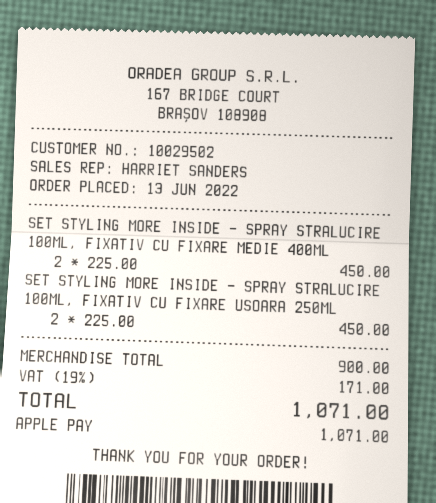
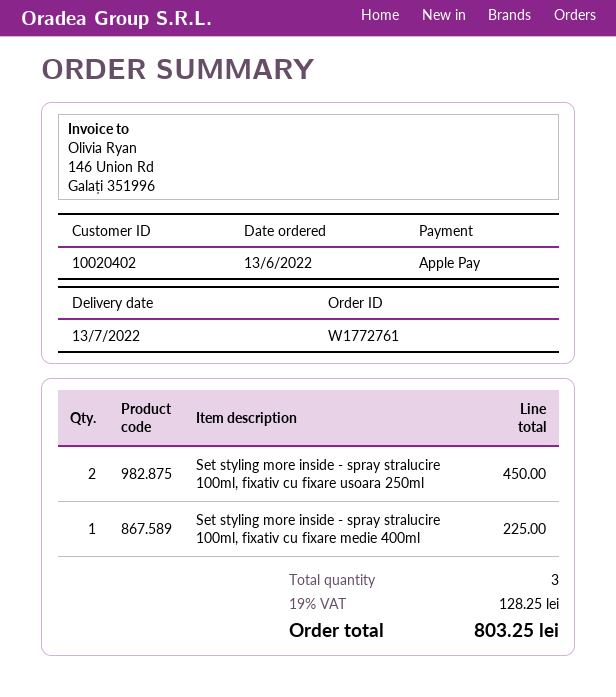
customer number: 10029502 -> 10020402
SET STYLING MORE INSIDE - SPRAY STRALUCIRE 100ML, FIXATIV CU FIXARE MEDIE 400ML: 2 for 450.00 -> 1 for 225.00
tax: 19% = 171.00 -> 19% = 128.25
total: 1071.00 -> 803.25

